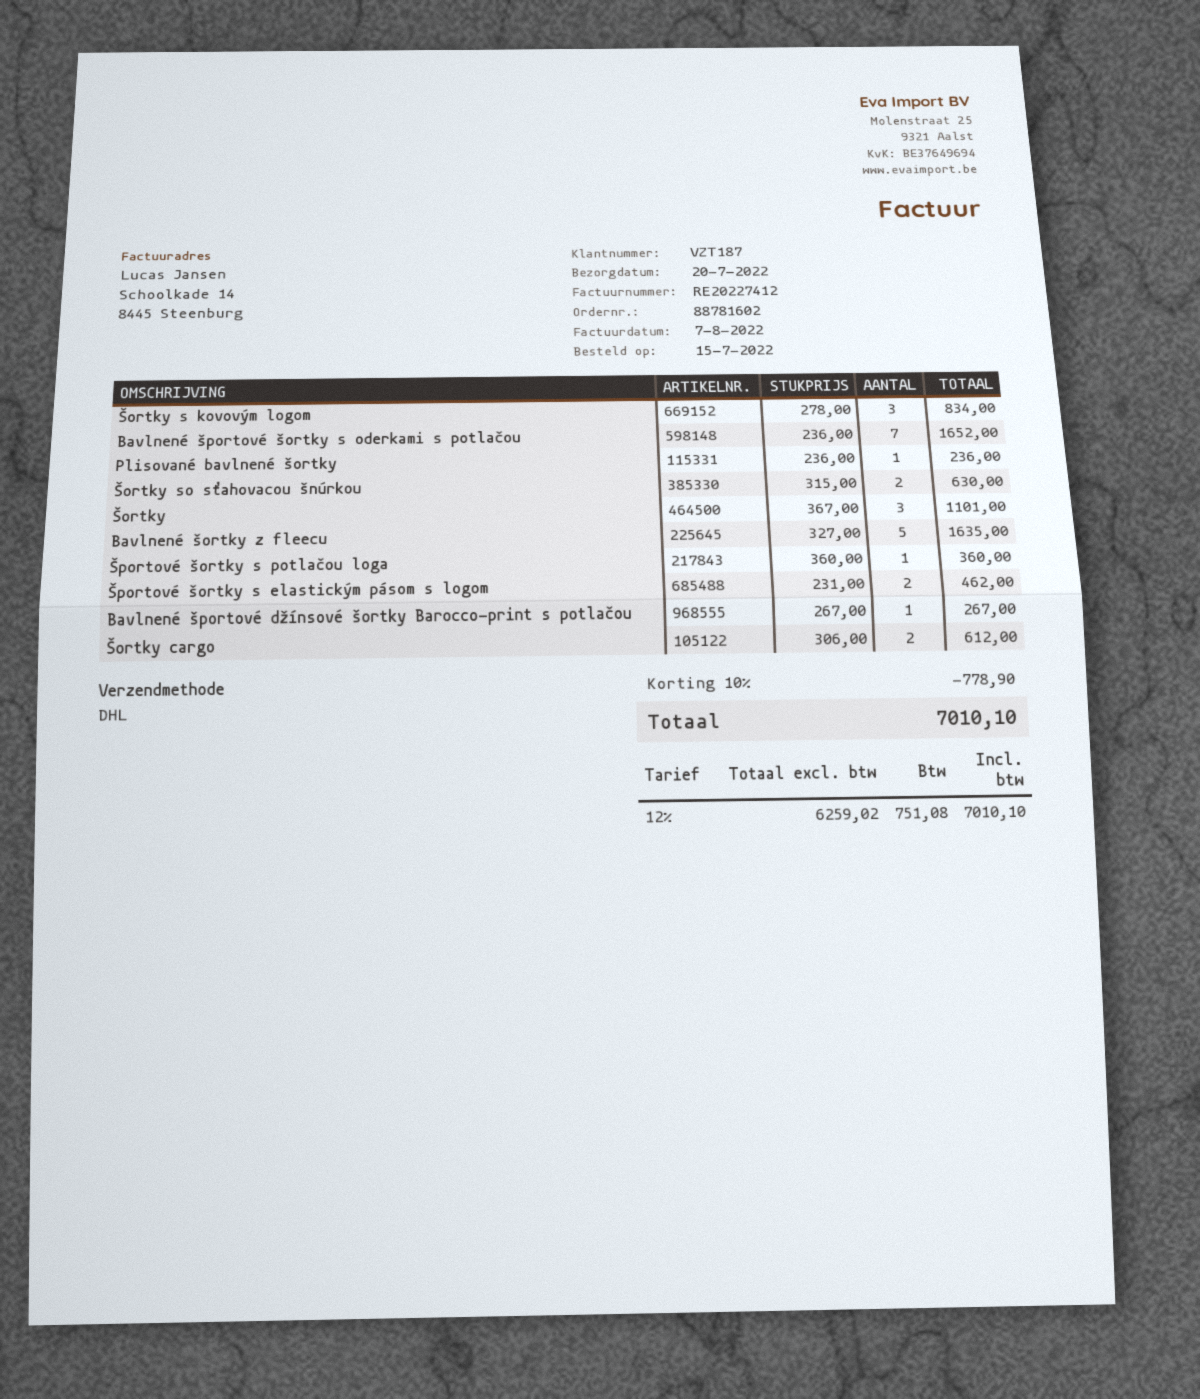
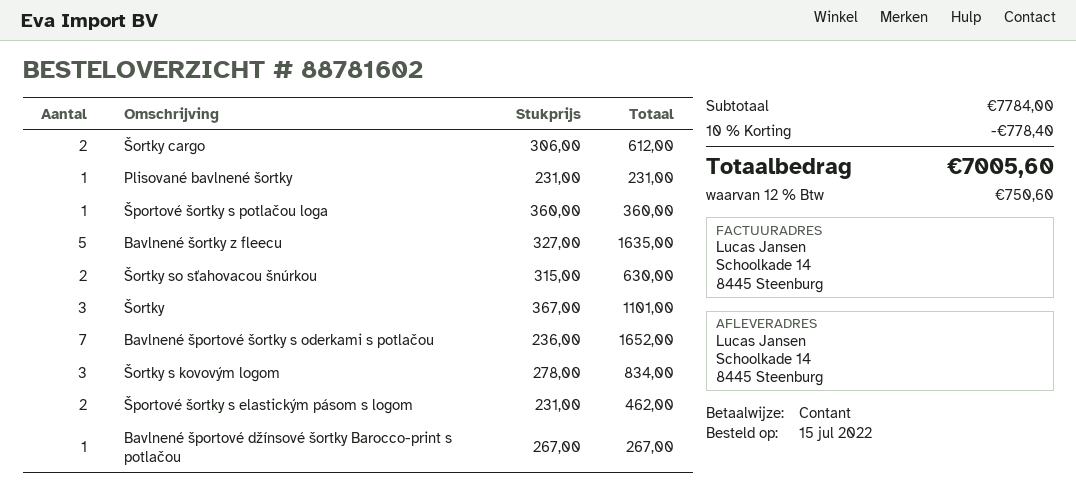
Plisované bavlnené šortky: 1 x 236.00 = 236.00 -> 1 x 231.00 = 231.00
discount: 10% = 778.90 -> 10% = 778.40
tax: 12% = 751.08 -> 12% = 750.60
total: 7010.10 -> 7005.60

